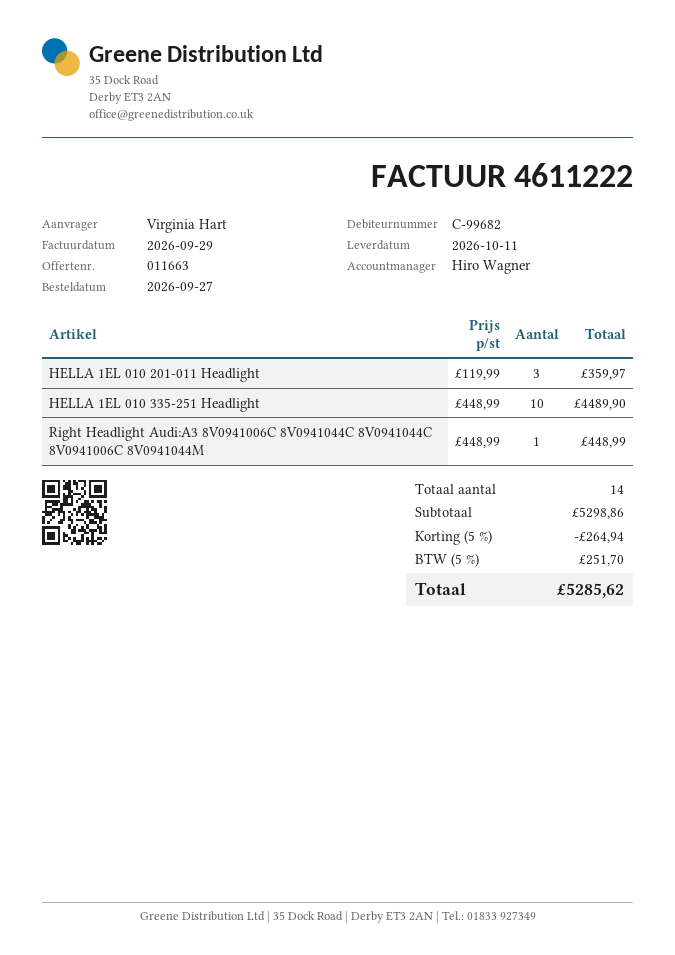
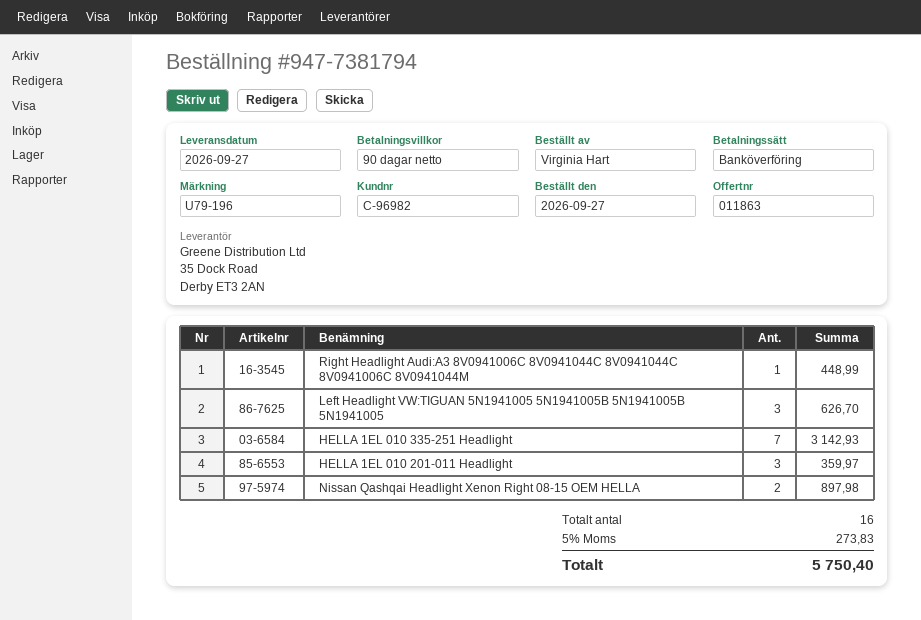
quote number: 011663 -> 011863
delivery date: 2026-10-11 -> 2026-09-27
customer number: C-99682 -> C-96982
HELLA 1EL 010 335-251 Headlight: 10 for 4489.90 -> 7 for 3142.93
Left Headlight VW:TIGUAN 5N1941005 5N1941005B 5N1941005B 5N1941005: none -> 3 for 626.70
Nissan Qashqai Headlight Xenon Right 08-15 OEM HELLA: none -> 2 for 897.98
total quantity: 14 -> 16
discount: 5% = 264.94 -> none
tax: 5% = 251.70 -> 5% = 273.83
total: 5285.62 -> 5750.40

